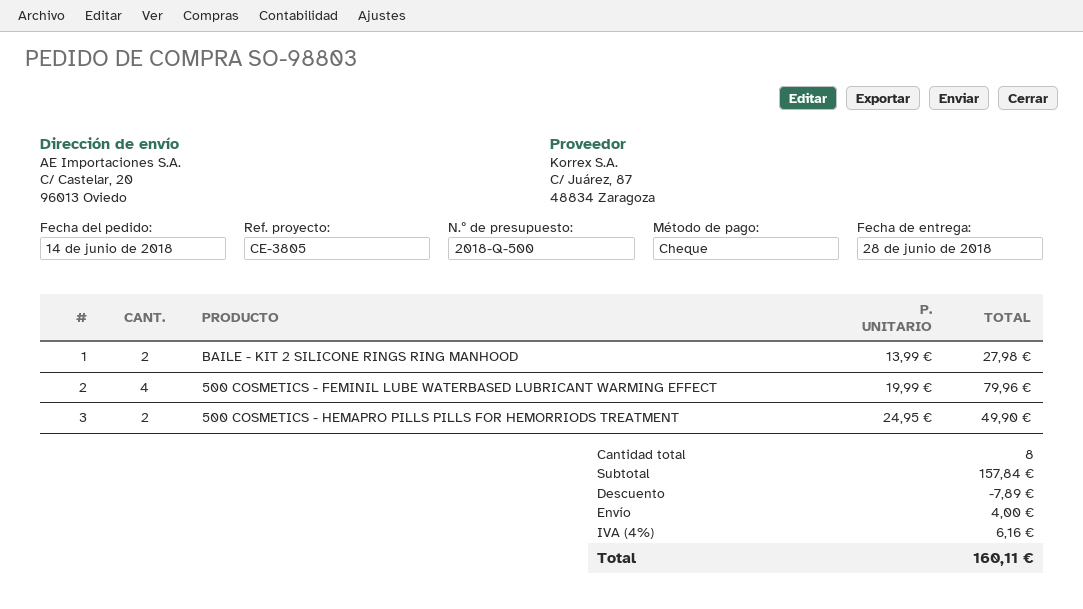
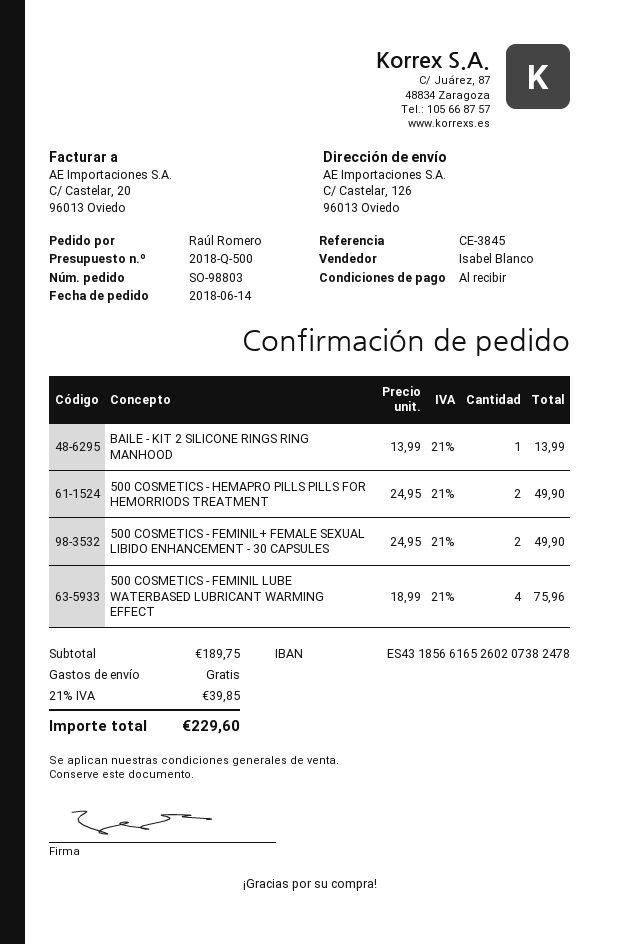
reference: CE-3805 -> CE-3845
ship to: C/ Castelar, 20, 96013 Oviedo -> C/ Castelar, 126, 96013 Oviedo
BAILE - KIT 2 SILICONE RINGS RING MANHOOD: 2 x 13.99 = 27.98 -> 1 x 13.99 = 13.99
500 COSMETICS - FEMINIL LUBE WATERBASED LUBRICANT WARMING EFFECT: 4 x 19.99 = 79.96 -> 4 x 18.99 = 75.96
500 COSMETICS - FEMINIL+ FEMALE SEXUAL LIBIDO ENHANCEMENT - 30 CAPSULES: none -> 2 x 24.95 = 49.90
subtotal: 157.84 -> 189.75
discount: 7.89 -> none
shipping: 4.00 -> 0.00
tax: 4% = 6.16 -> 21% = 39.85
total: 160.11 -> 229.60

